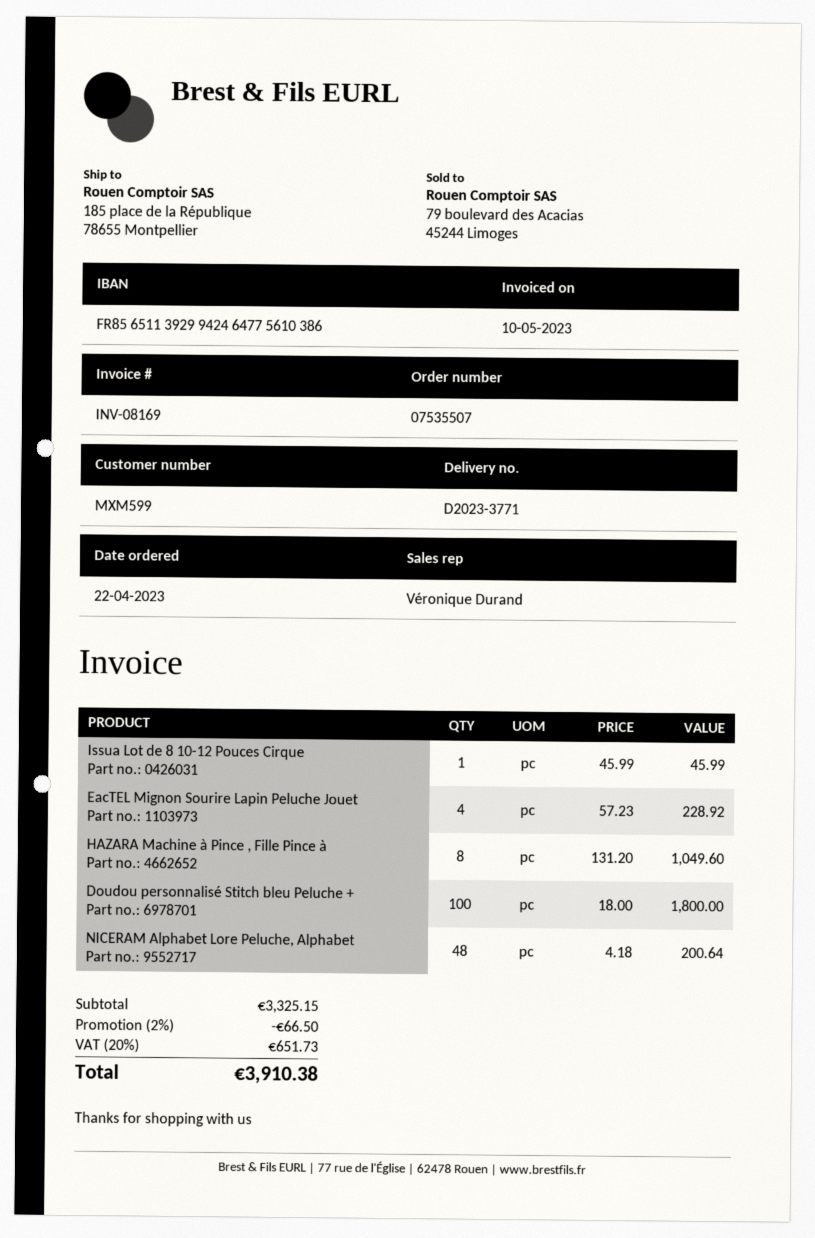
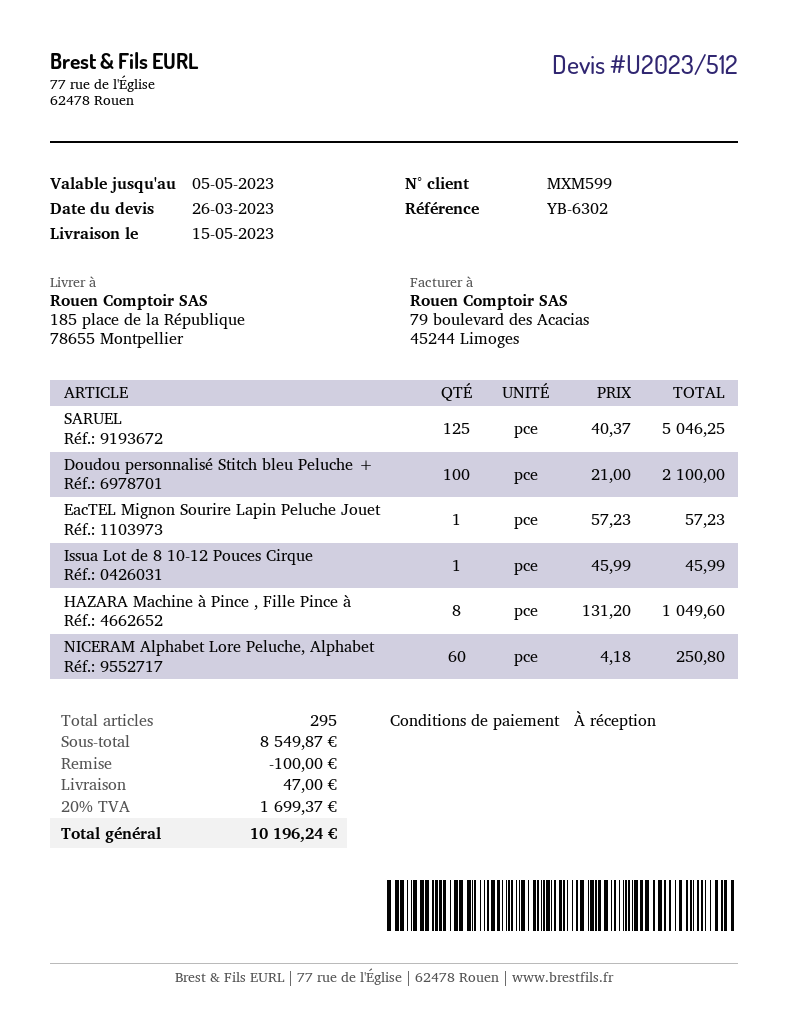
EacTEL Mignon Sourire Lapin Peluche Jouet: 4 x 57.23 = 228.92 -> 1 x 57.23 = 57.23
Doudou personnalisé Stitch bleu Peluche +: 100 x 18.00 = 1800.00 -> 100 x 21.00 = 2100.00
NICERAM Alphabet Lore Peluche, Alphabet: 48 x 4.18 = 200.64 -> 60 x 4.18 = 250.80
SARUEL: none -> 125 x 40.37 = 5046.25
subtotal: 3325.15 -> 8549.87
discount: 66.50 -> 100.00
shipping: none -> 47.00
tax: 20% = 651.73 -> 20% = 1699.37
total: 3910.38 -> 10196.24

